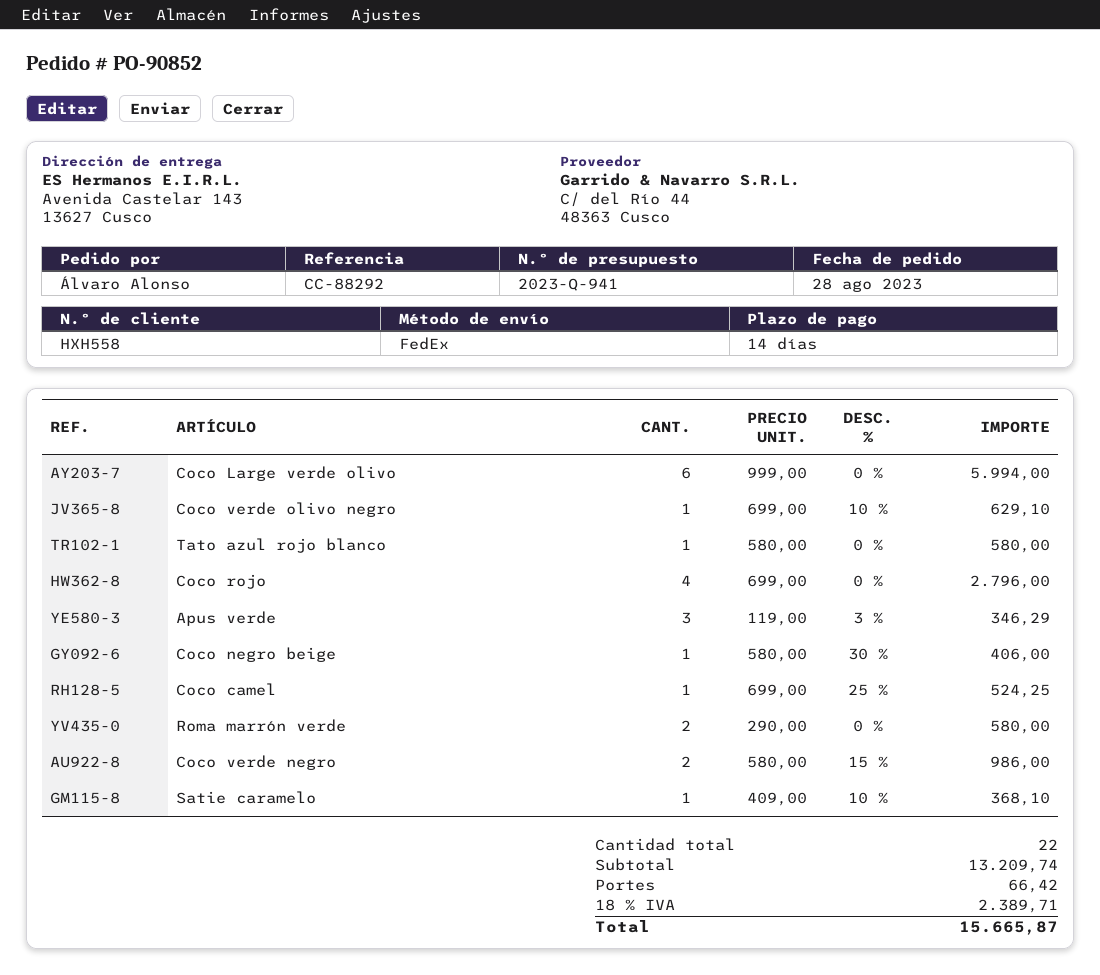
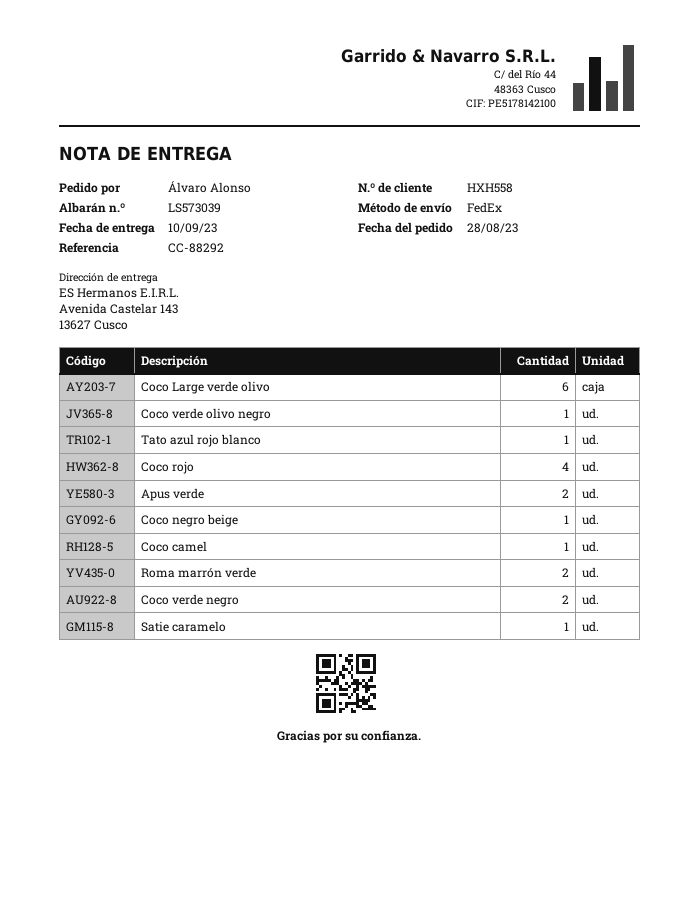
Apus verde: 3 -> 2

